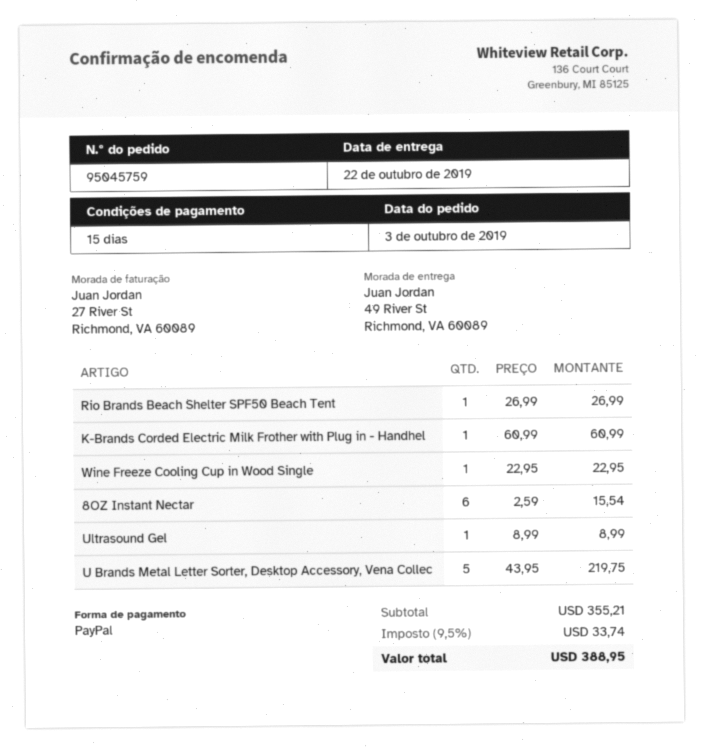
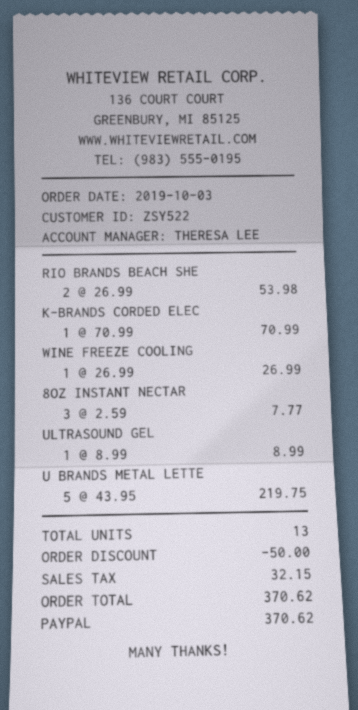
Rio Brands Beach Shelter SPF50 Beach Tent: 1 x 26.99 = 26.99 -> 2 x 26.99 = 53.98
K-Brands Corded Electric Milk Frother with Plug in - Handhel: 1 x 60.99 = 60.99 -> 1 x 70.99 = 70.99
Wine Freeze Cooling Cup in Wood Single: 1 x 22.95 = 22.95 -> 1 x 26.99 = 26.99
8OZ Instant Nectar: 6 x 2.59 = 15.54 -> 3 x 2.59 = 7.77
discount: none -> 50.00
tax: 33.74 -> 32.15
total: 388.95 -> 370.62

